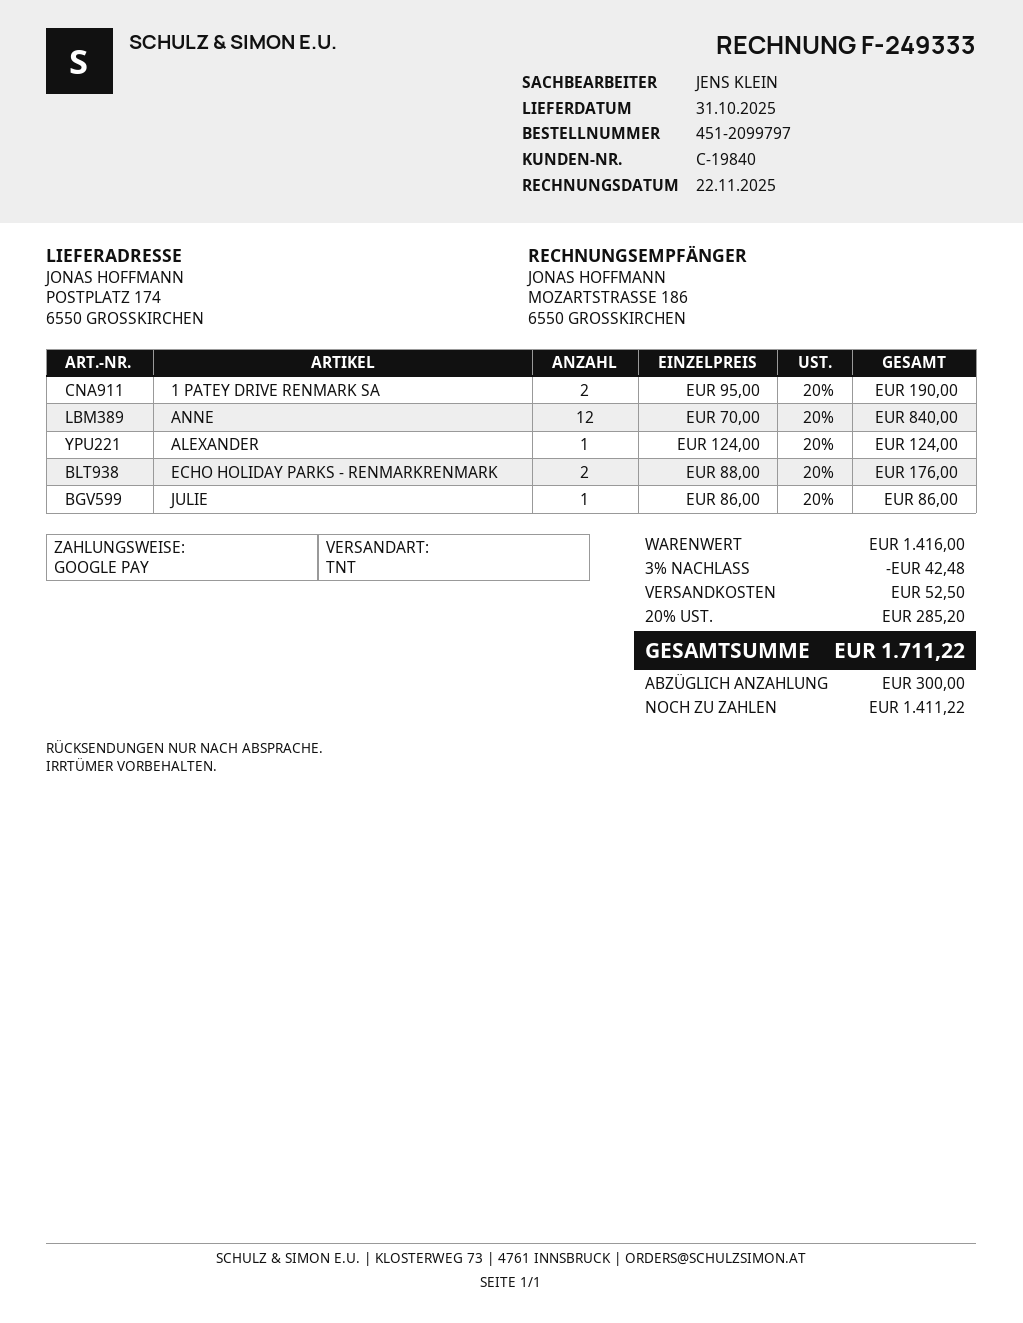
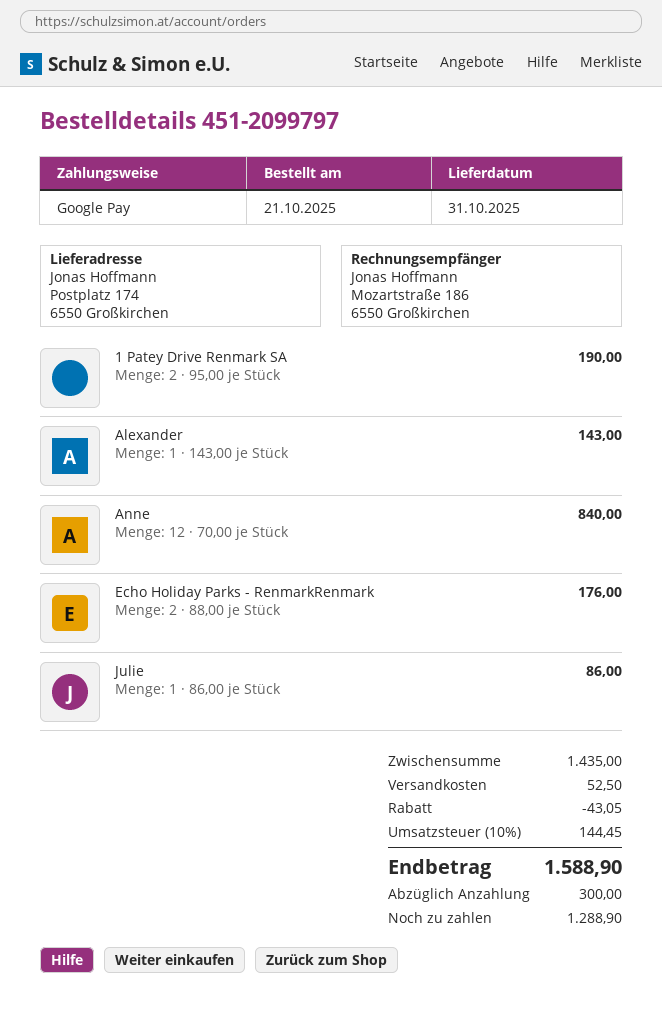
ALEXANDER: 1 x 124.00 = 124.00 -> 1 x 143.00 = 143.00
subtotal: 1416.00 -> 1435.00
discount: 42.48 -> 43.05
tax: 20% = 285.20 -> 10% = 144.45
total: 1711.22 -> 1588.90
balance: 1411.22 -> 1288.90

